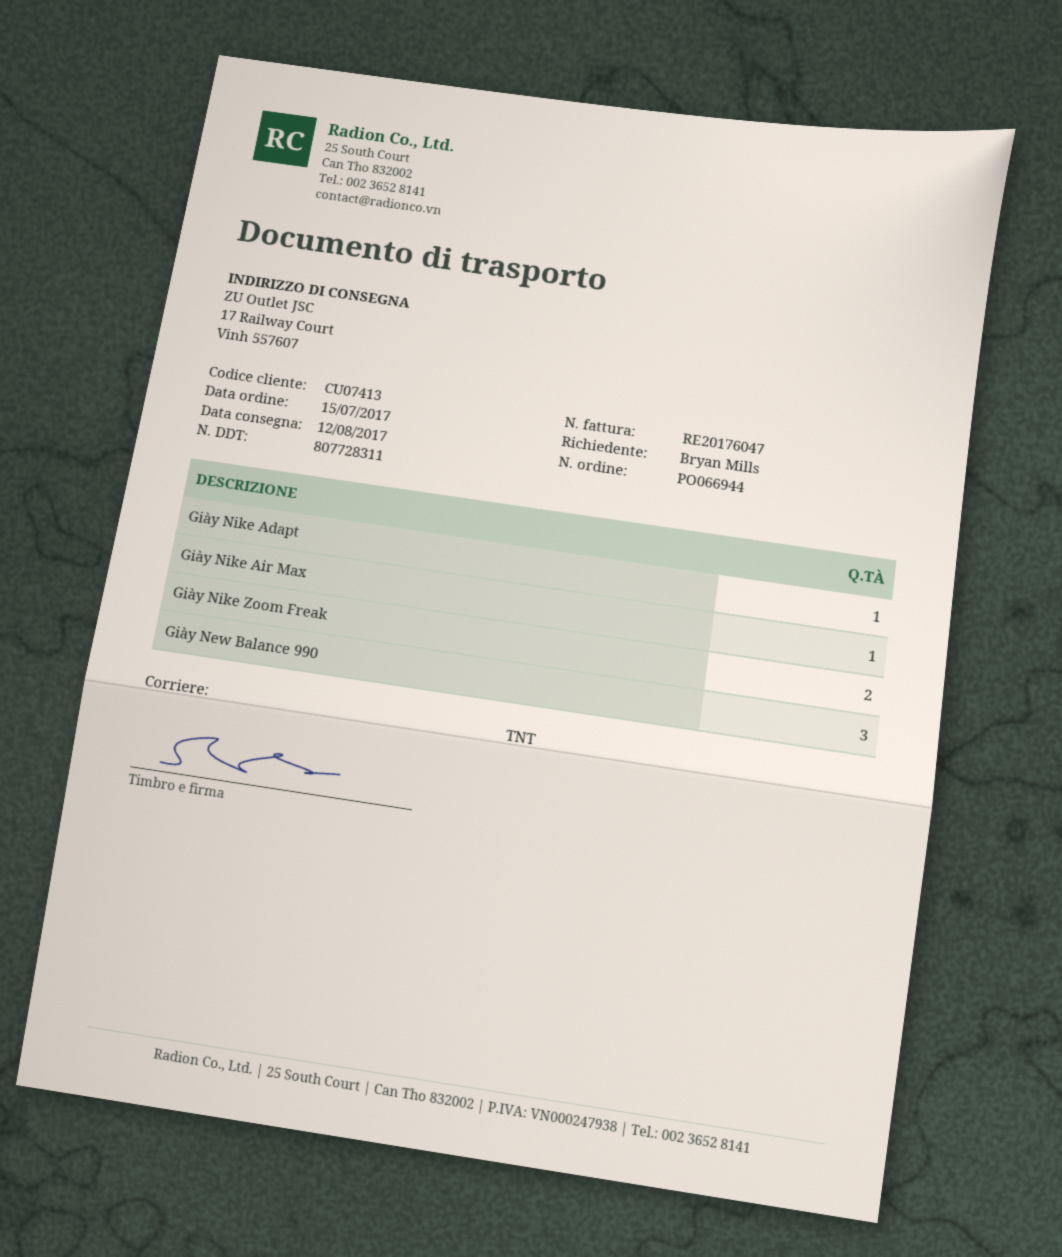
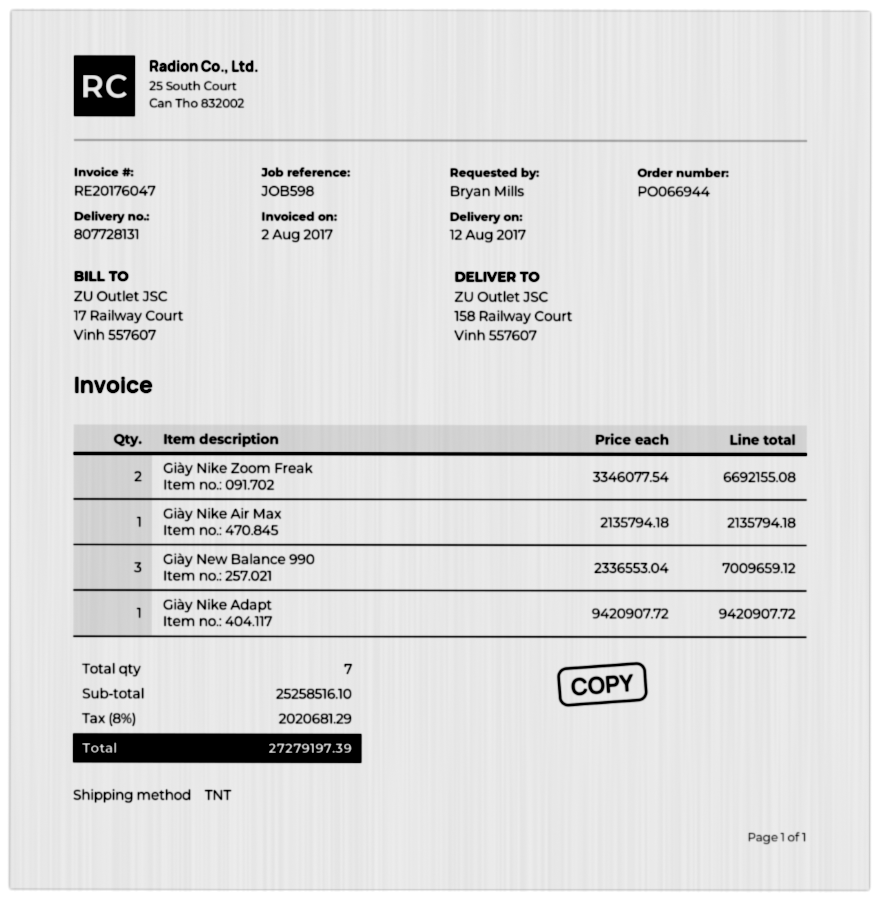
delivery note number: 807728311 -> 807728131
ship to: 17 Railway Court, Vinh 557607 -> 158 Railway Court, Vinh 557607

